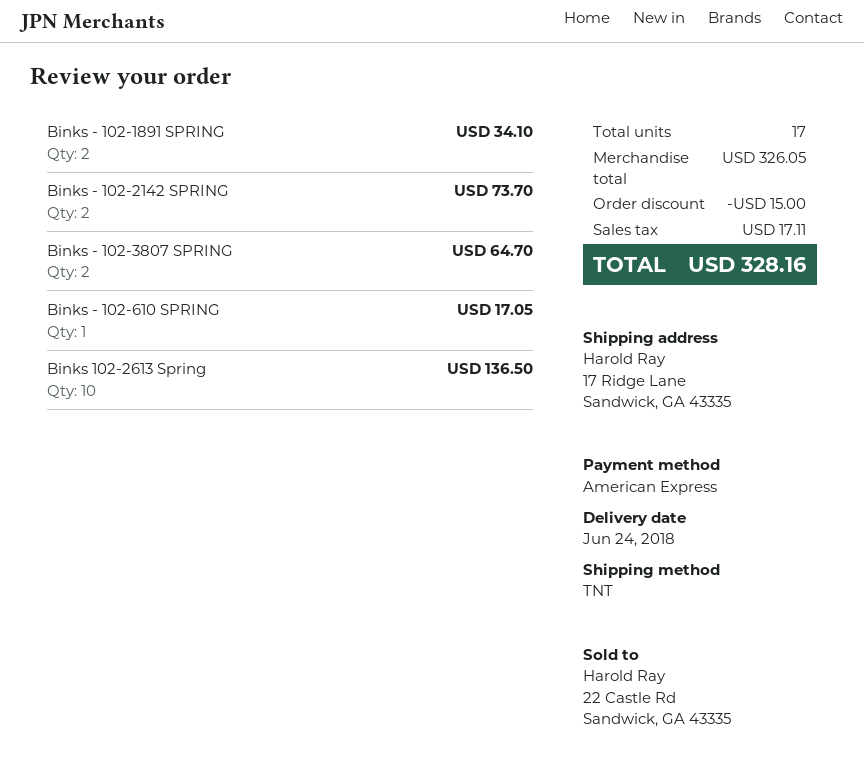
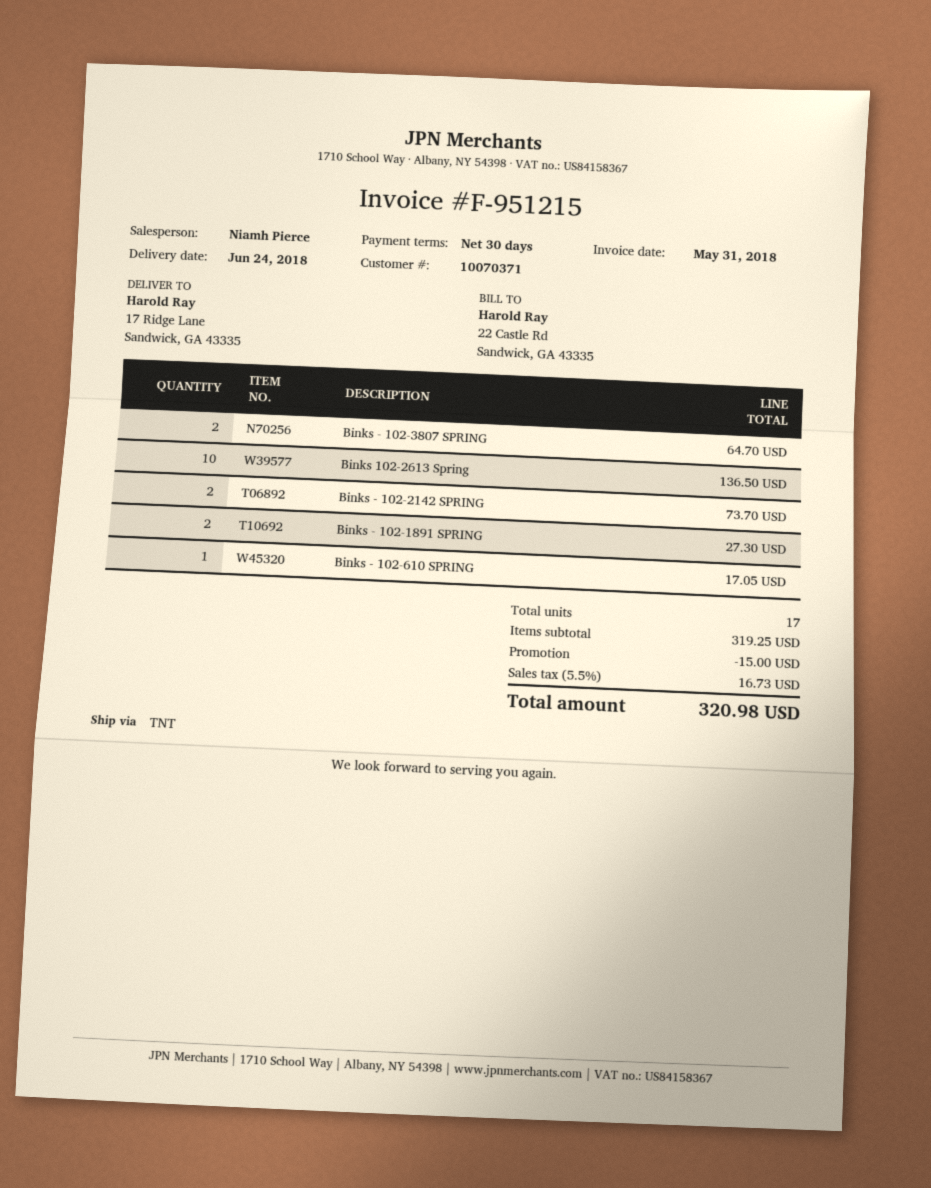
Binks - 102-1891 SPRING: 2 for 34.10 -> 2 for 27.30
subtotal: 326.05 -> 319.25
tax: 17.11 -> 16.73
total: 328.16 -> 320.98

